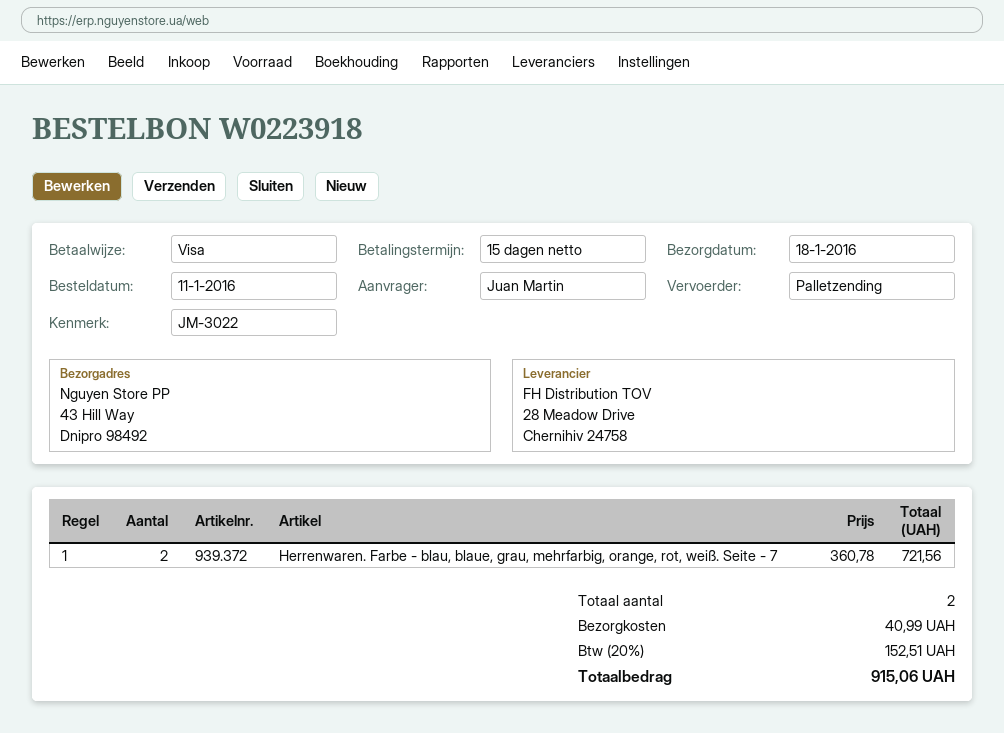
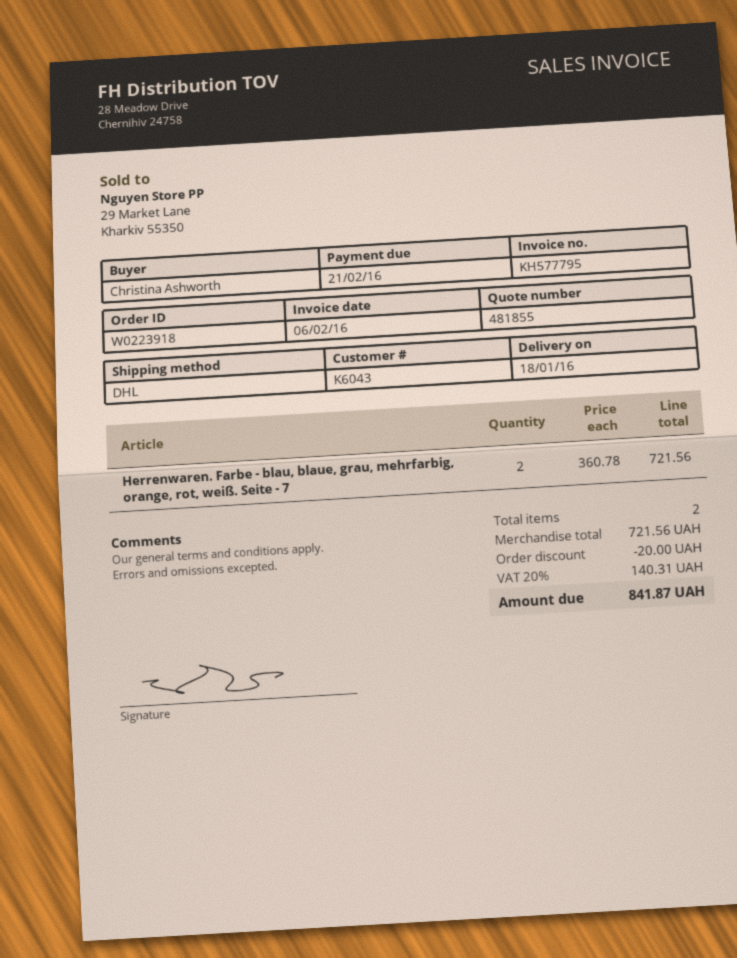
ordered by: Juan Martin -> Christina Ashworth
shipping method: pallet freight -> DHL
discount: none -> 20.00
shipping: 40.99 -> none
tax: 20% = 152.51 -> 20% = 140.31
total: 915.06 -> 841.87

